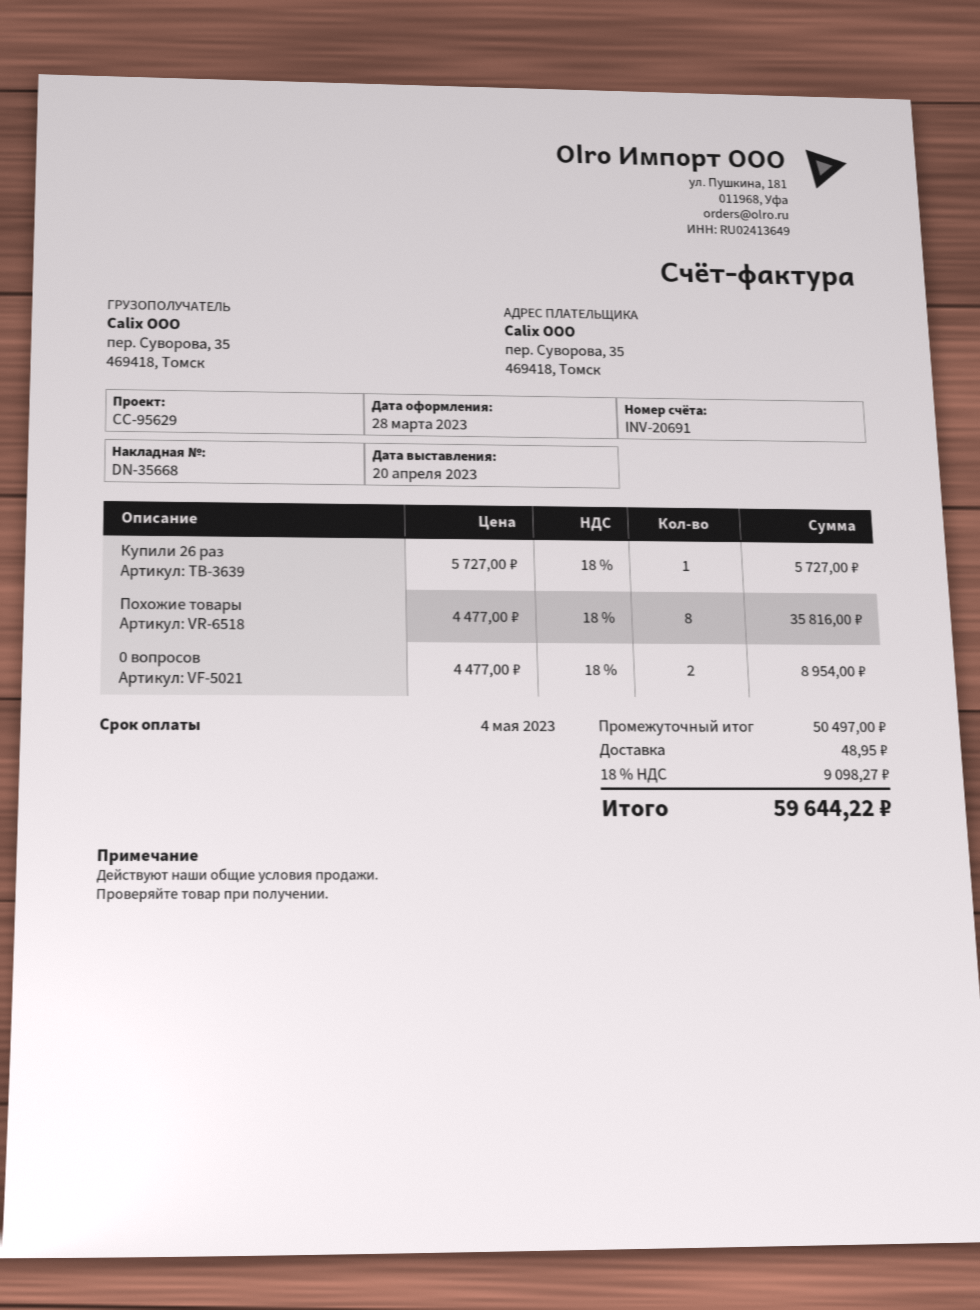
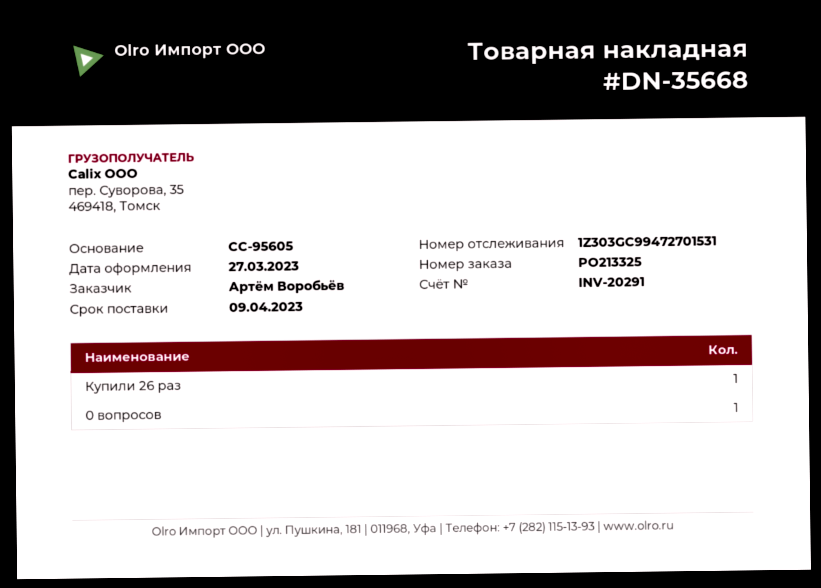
order date: 2023-03-28 -> 2023-03-27
invoice number: INV-20691 -> INV-20291
reference: CC-95629 -> CC-95605
Похожие товары: 8 -> none
0 вопросов: 2 -> 1

